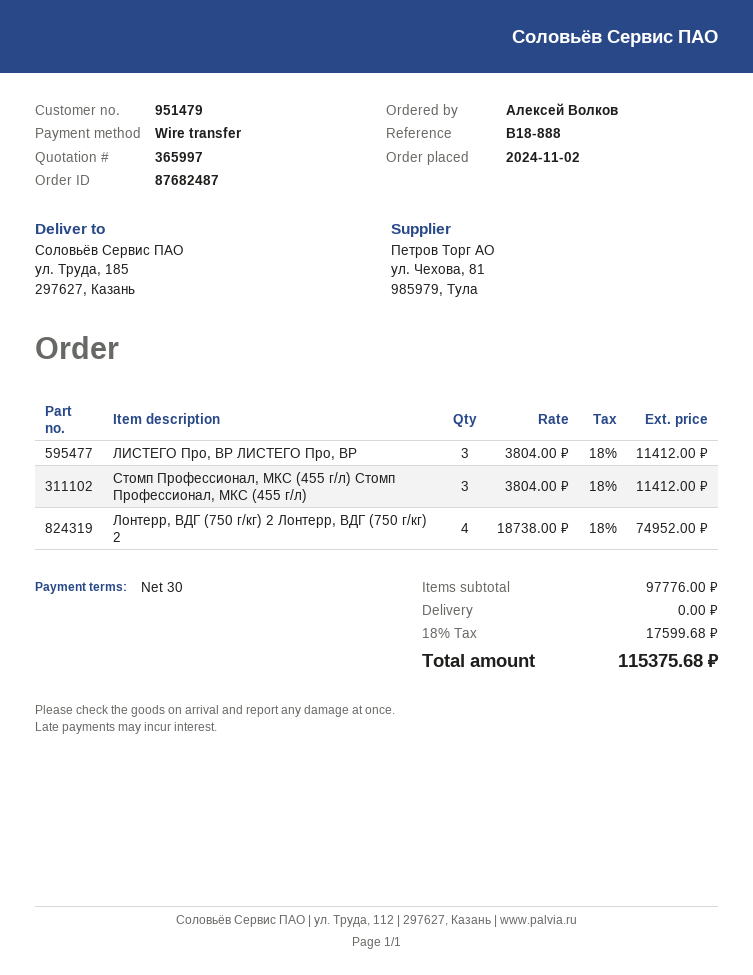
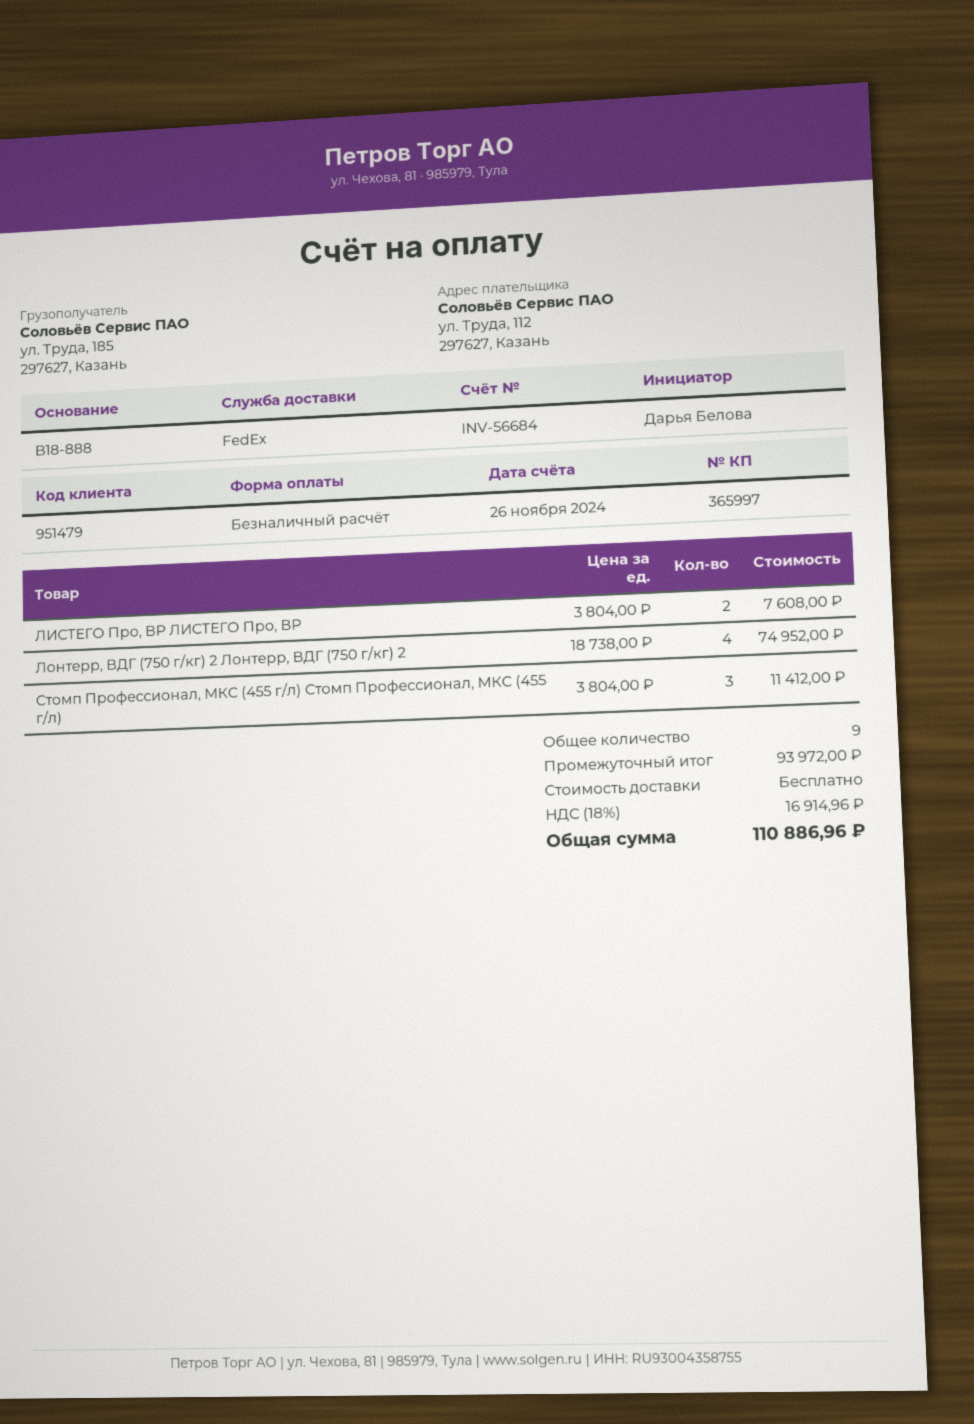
ordered by: Алексей Волков -> Дарья Белова
ЛИСТЕГО Про, ВР ЛИСТЕГО Про, ВР: 3 x 3804.00 = 11412.00 -> 2 x 3804.00 = 7608.00
subtotal: 97776.00 -> 93972.00
tax: 18% = 17599.68 -> 18% = 16914.96
total: 115375.68 -> 110886.96

